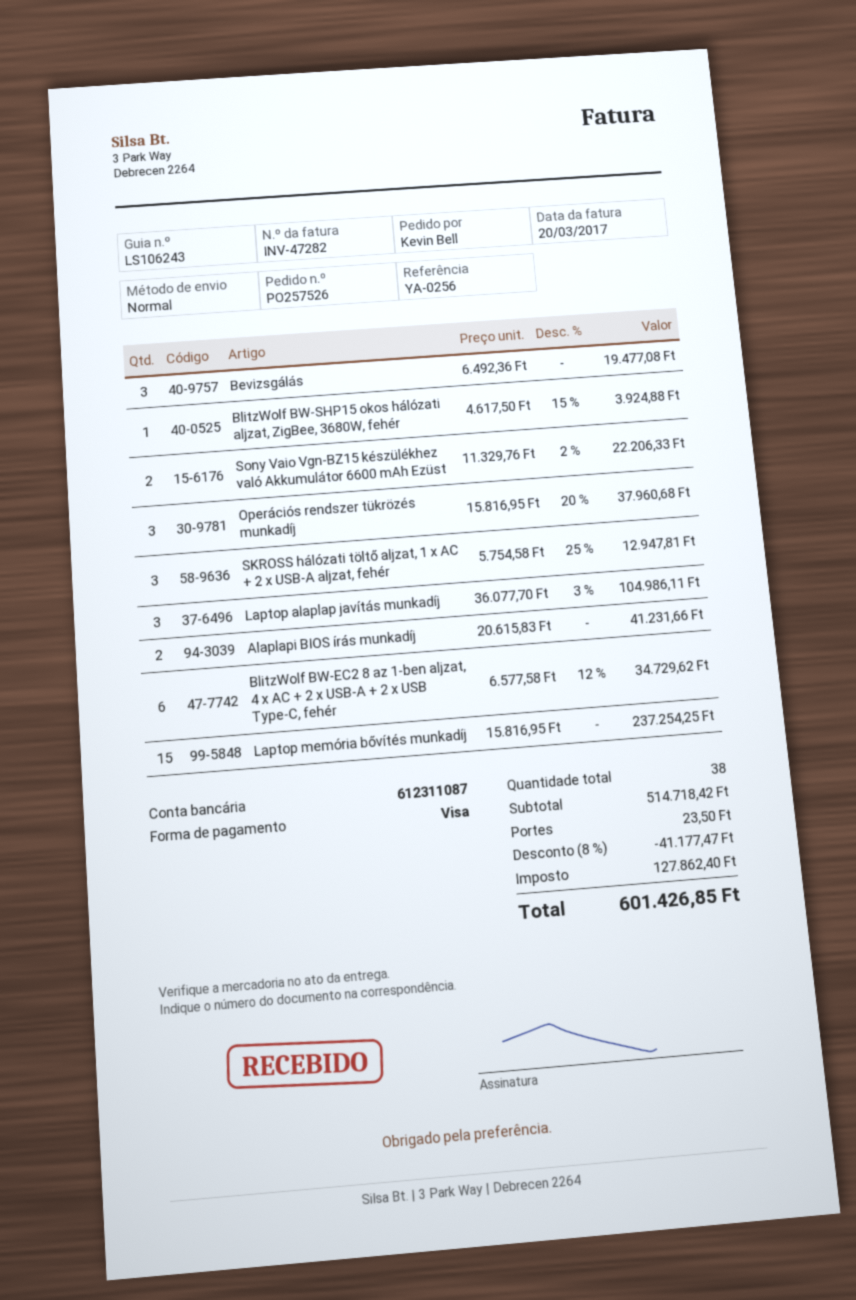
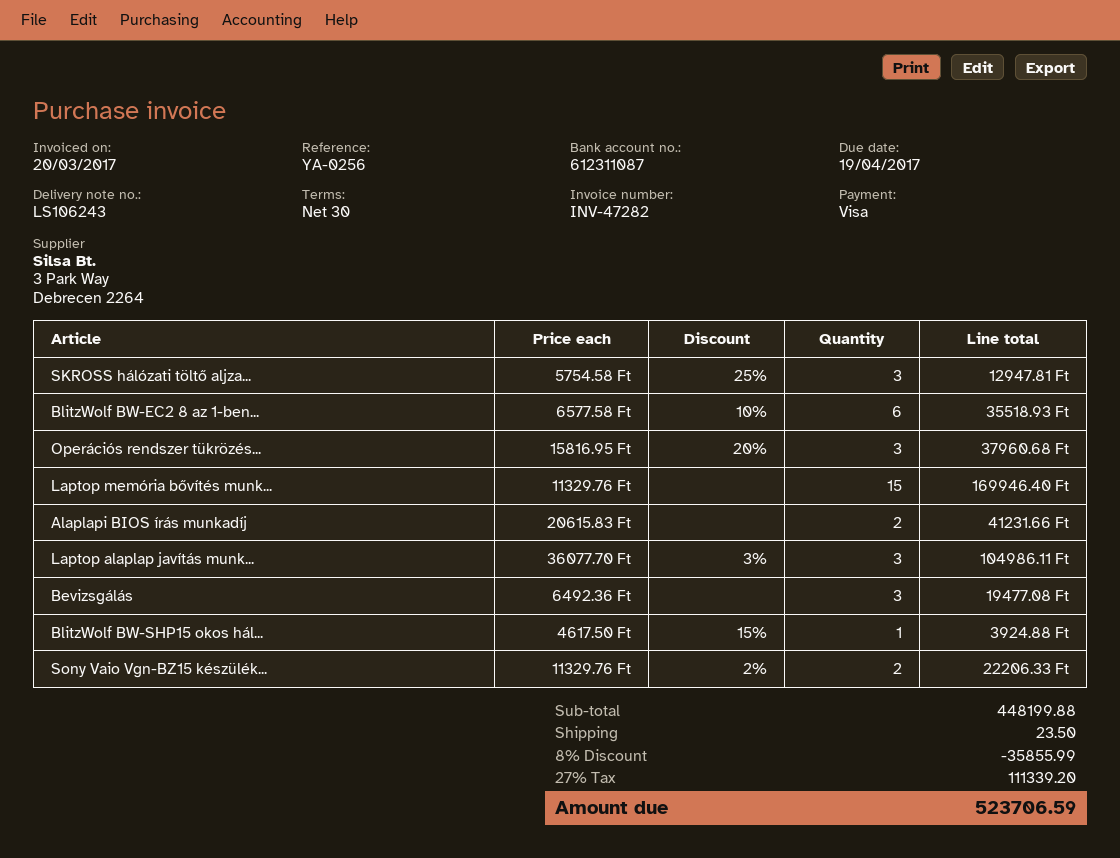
BlitzWolf BW-EC2 8 az 1-ben aljzat, 4 x AC + 2 x USB-A + 2 x USB Type-C, fehér: 6 x 6577.58 - 12% = 34729.62 -> 6 x 6577.58 - 10% = 35518.93
Laptop memória bővítés munkadíj: 15 x 15816.95 = 237254.25 -> 15 x 11329.76 = 169946.40
subtotal: 514718.42 -> 448199.88
discount: 8% = 41177.47 -> 8% = 35855.99
tax: 127862.40 -> 111339.20
total: 601426.85 -> 523706.59

